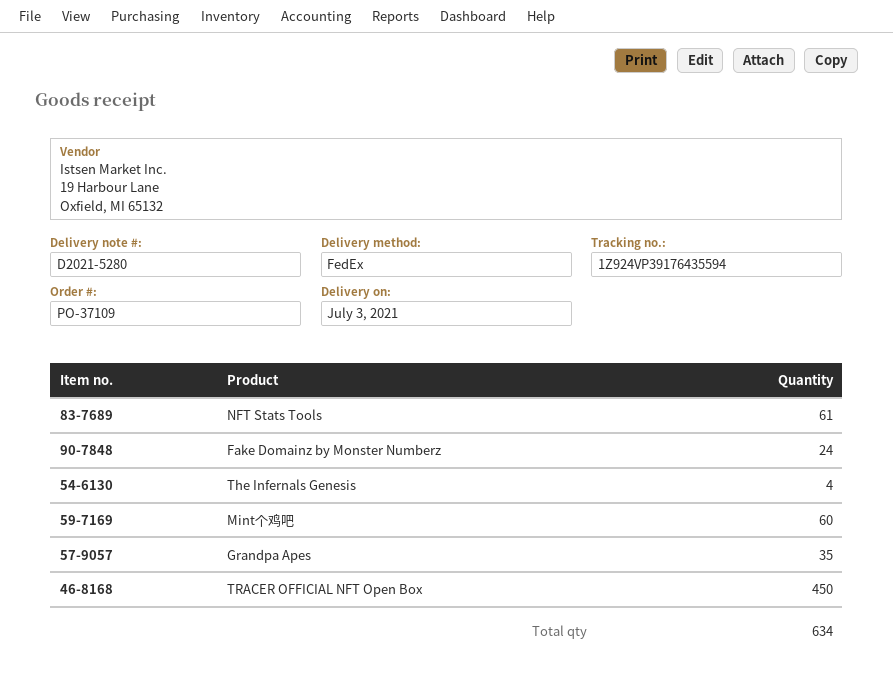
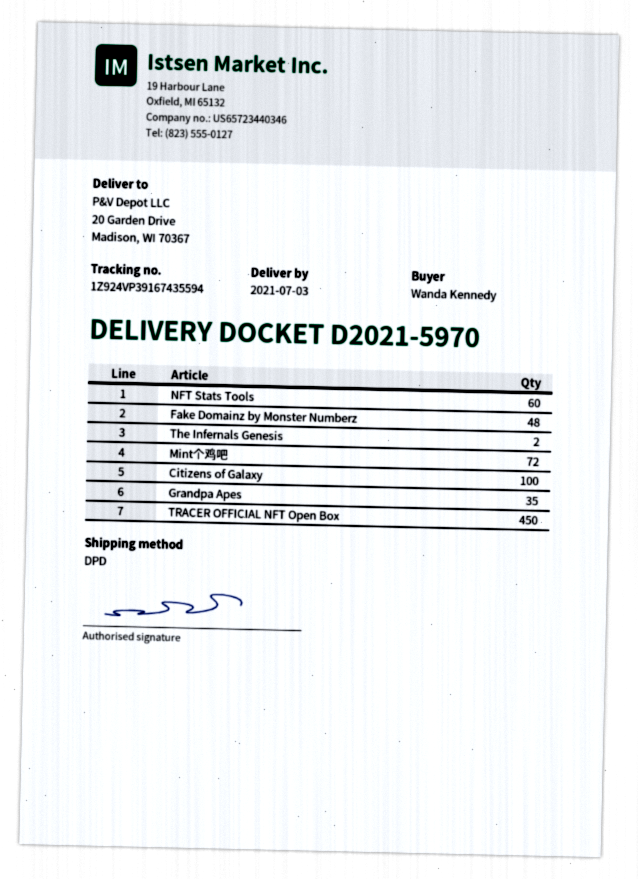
delivery note number: D2021-5280 -> D2021-5970
shipping method: FedEx -> DPD
tracking number: 1Z924VP39176435594 -> 1Z924VP39167435594
NFT Stats Tools: 61 -> 60
Fake Domainz by Monster Numberz: 24 -> 48
The Infernals Genesis: 4 -> 2
Mint个鸡吧: 60 -> 72
Citizens of Galaxy: none -> 100

